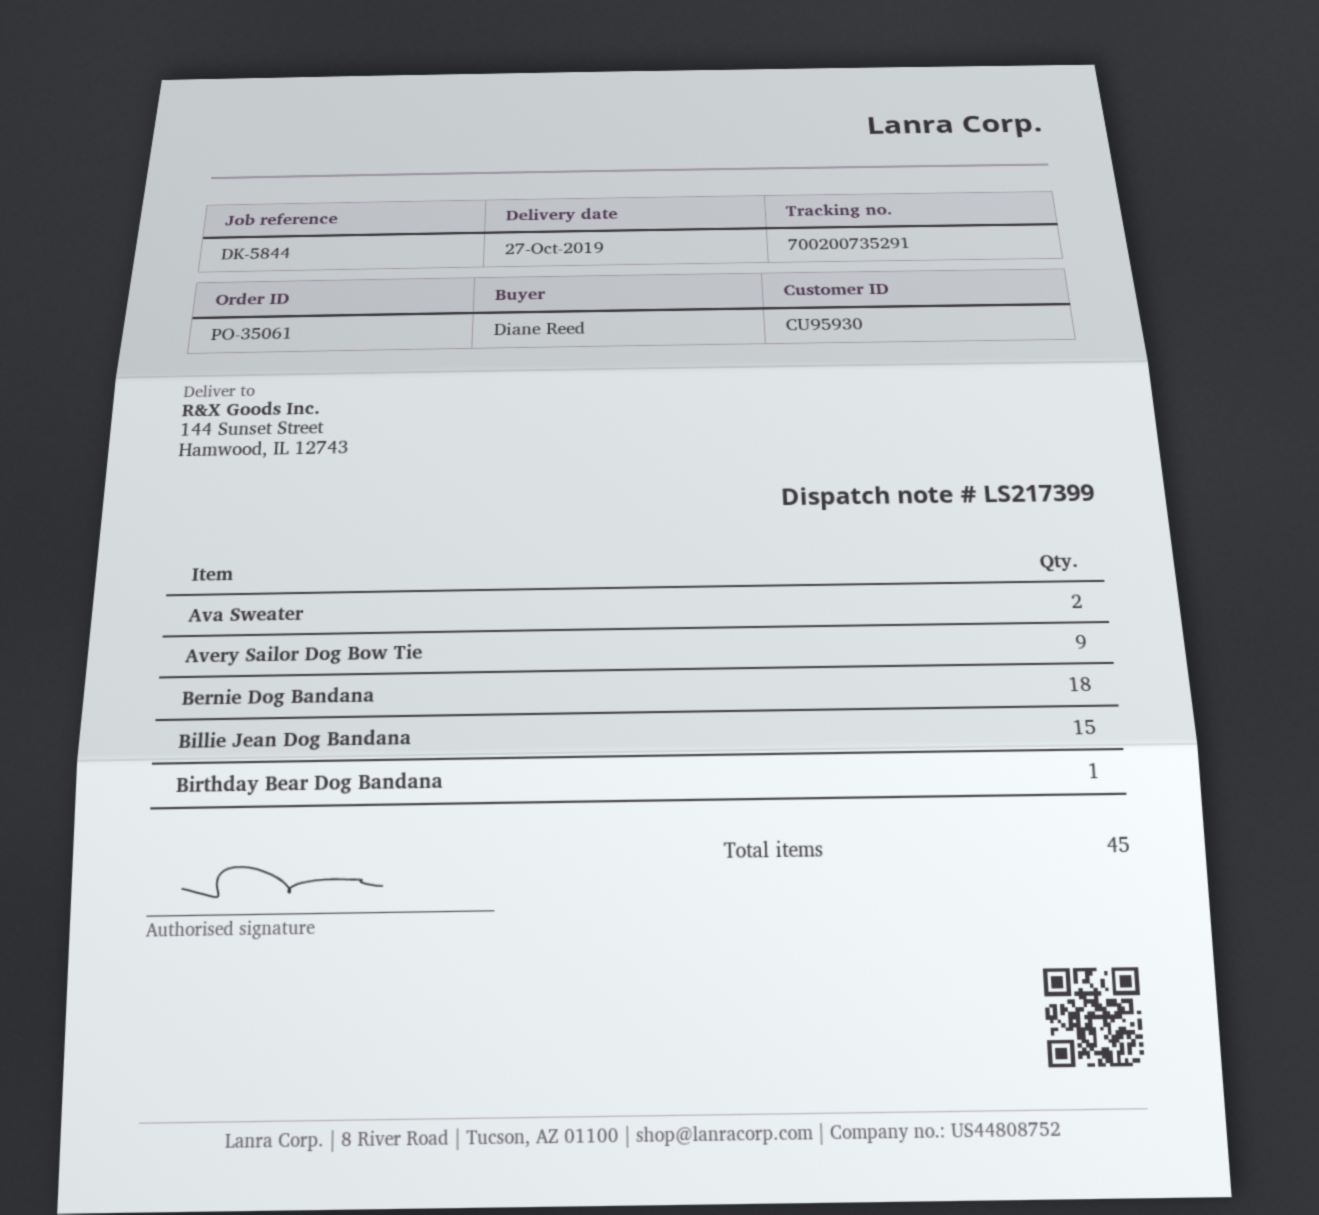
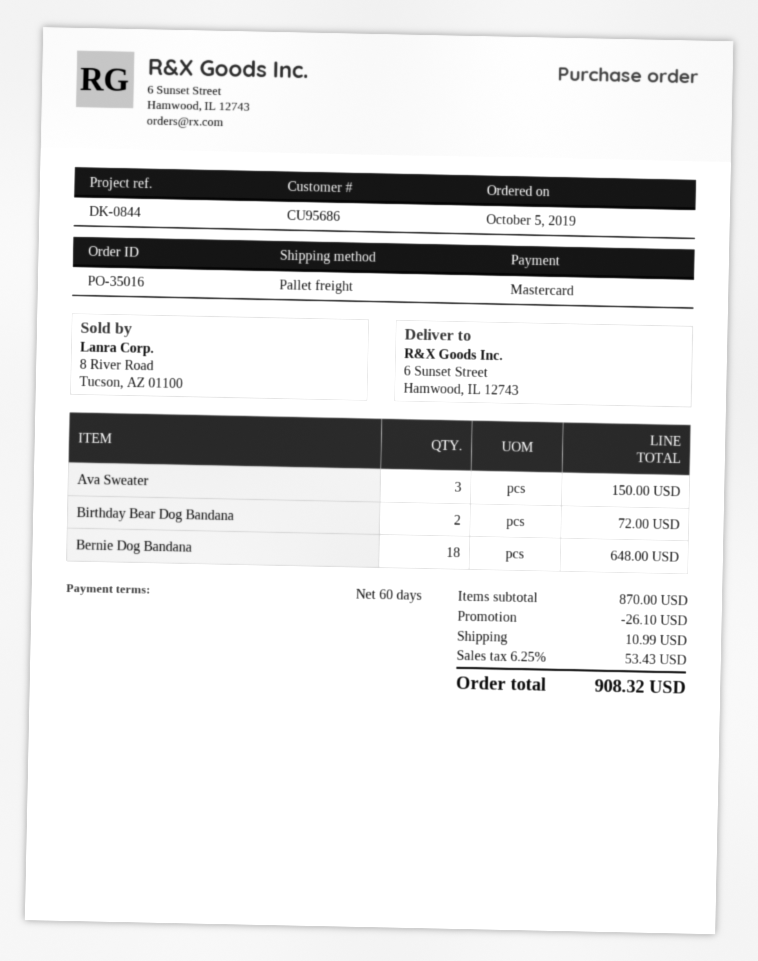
order number: PO-35061 -> PO-35016
customer number: CU95930 -> CU95686
reference: DK-5844 -> DK-0844
ship to: 144 Sunset Street, Hamwood, IL 12743 -> 6 Sunset Street, Hamwood, IL 12743
Ava Sweater: 2 -> 3
Avery Sailor Dog Bow Tie: 9 -> none
Billie Jean Dog Bandana: 15 -> none
Birthday Bear Dog Bandana: 1 -> 2

